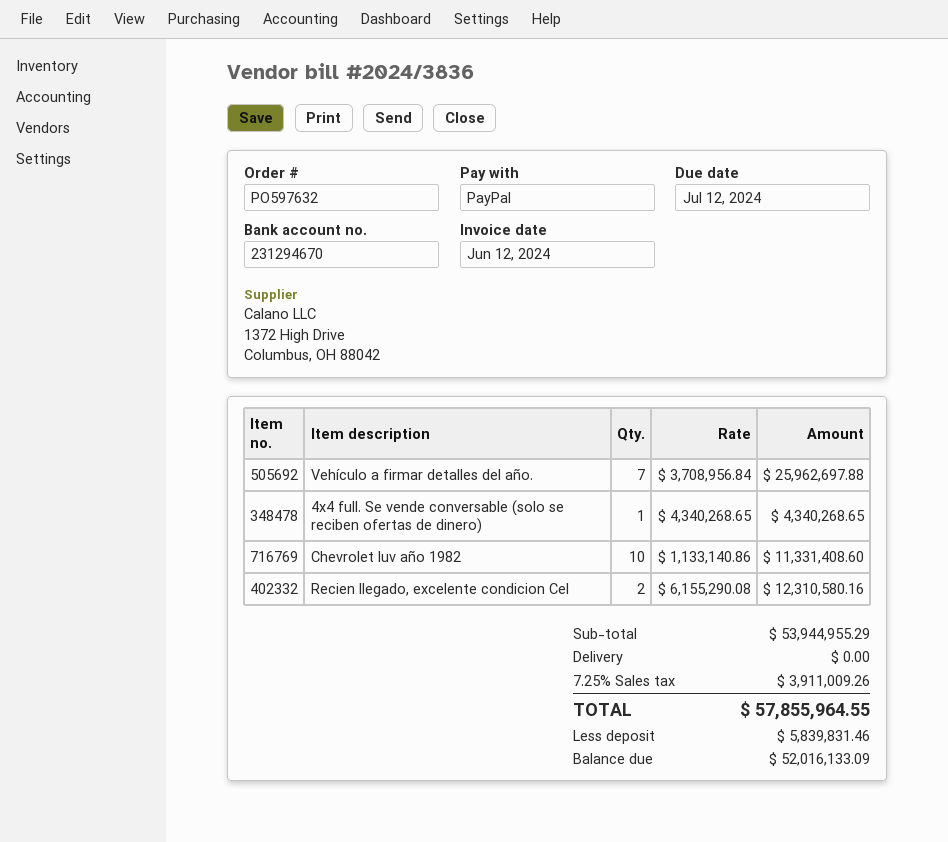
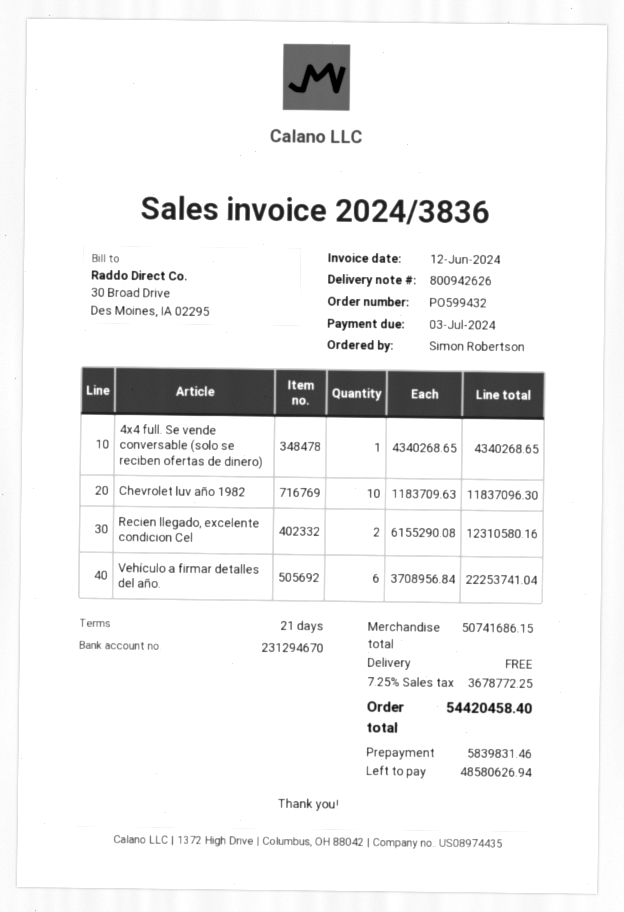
order number: PO597632 -> PO599432
due date: 2024-07-12 -> 2024-07-03
Vehículo a firmar detalles del año.: 7 x 3708956.84 = 25962697.88 -> 6 x 3708956.84 = 22253741.04
Chevrolet luv año 1982: 10 x 1133140.86 = 11331408.60 -> 10 x 1183709.63 = 11837096.30
subtotal: 53944955.29 -> 50741686.15
tax: 7.25% = 3911009.26 -> 7.25% = 3678772.25
total: 57855964.55 -> 54420458.40
balance: 52016133.09 -> 48580626.94

